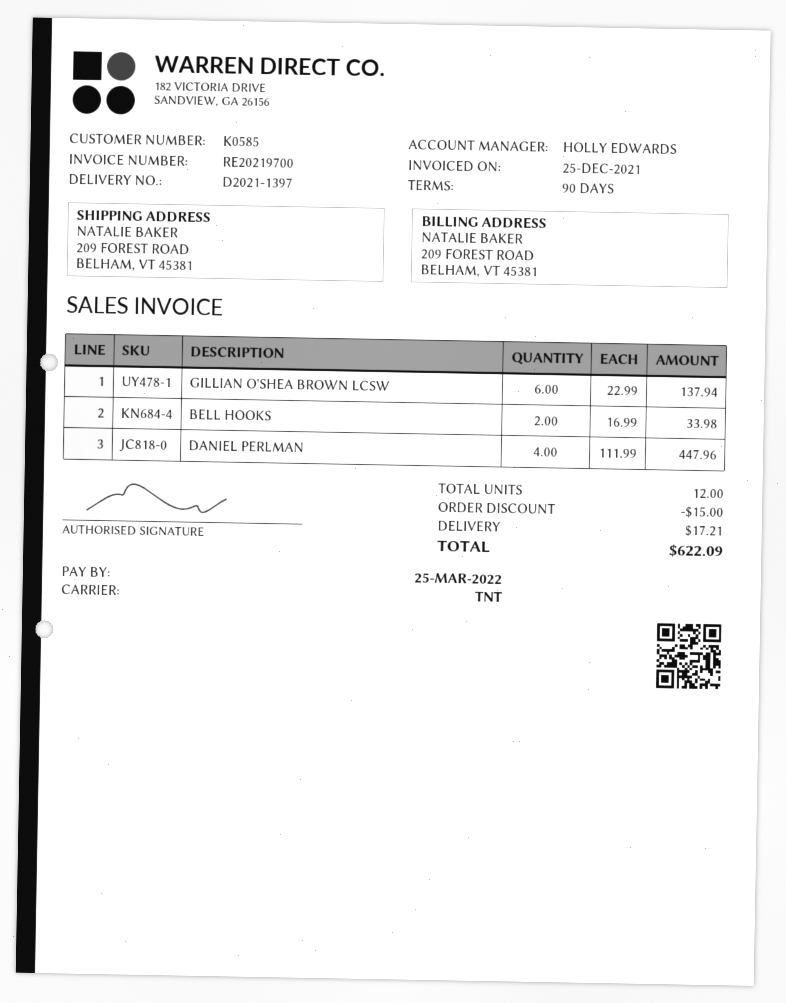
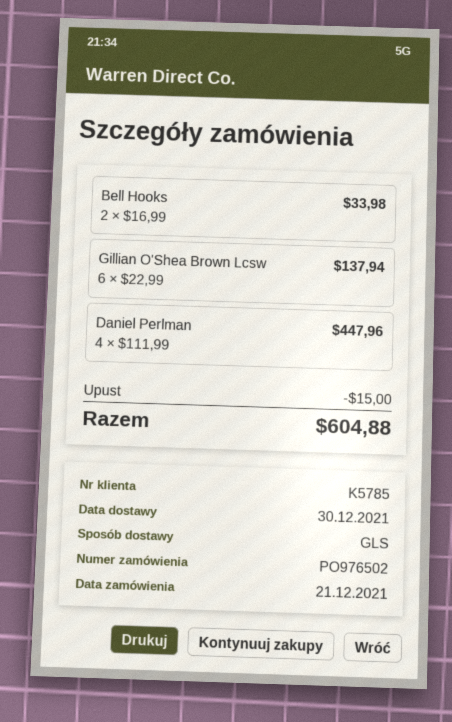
customer number: K0585 -> K5785
shipping method: TNT -> GLS
shipping: 17.21 -> none
total: 622.09 -> 604.88

